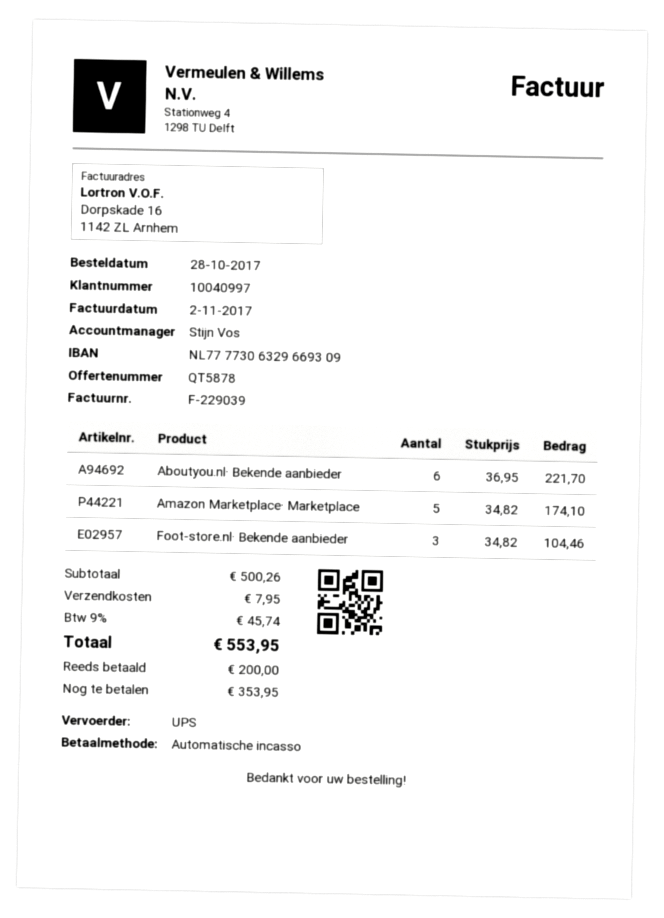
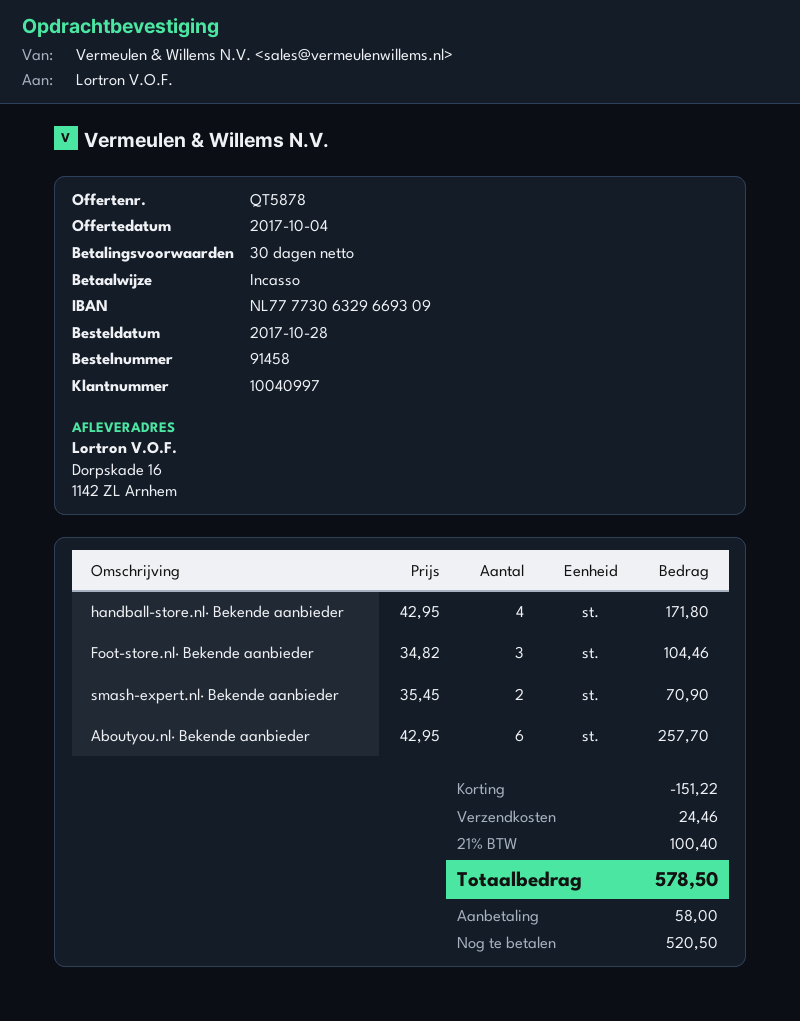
Aboutyou.nl· Bekende aanbieder: 6 x 36.95 = 221.70 -> 6 x 42.95 = 257.70
Amazon Marketplace· Marketplace: 5 x 34.82 = 174.10 -> none
handball-store.nl· Bekende aanbieder: none -> 4 x 42.95 = 171.80
smash-expert.nl· Bekende aanbieder: none -> 2 x 35.45 = 70.90
discount: none -> 151.22
shipping: 7.95 -> 24.46
tax: 9% = 45.74 -> 21% = 100.40
total: 553.95 -> 578.50
deposit: 200.00 -> 58.00
balance: 353.95 -> 520.50

